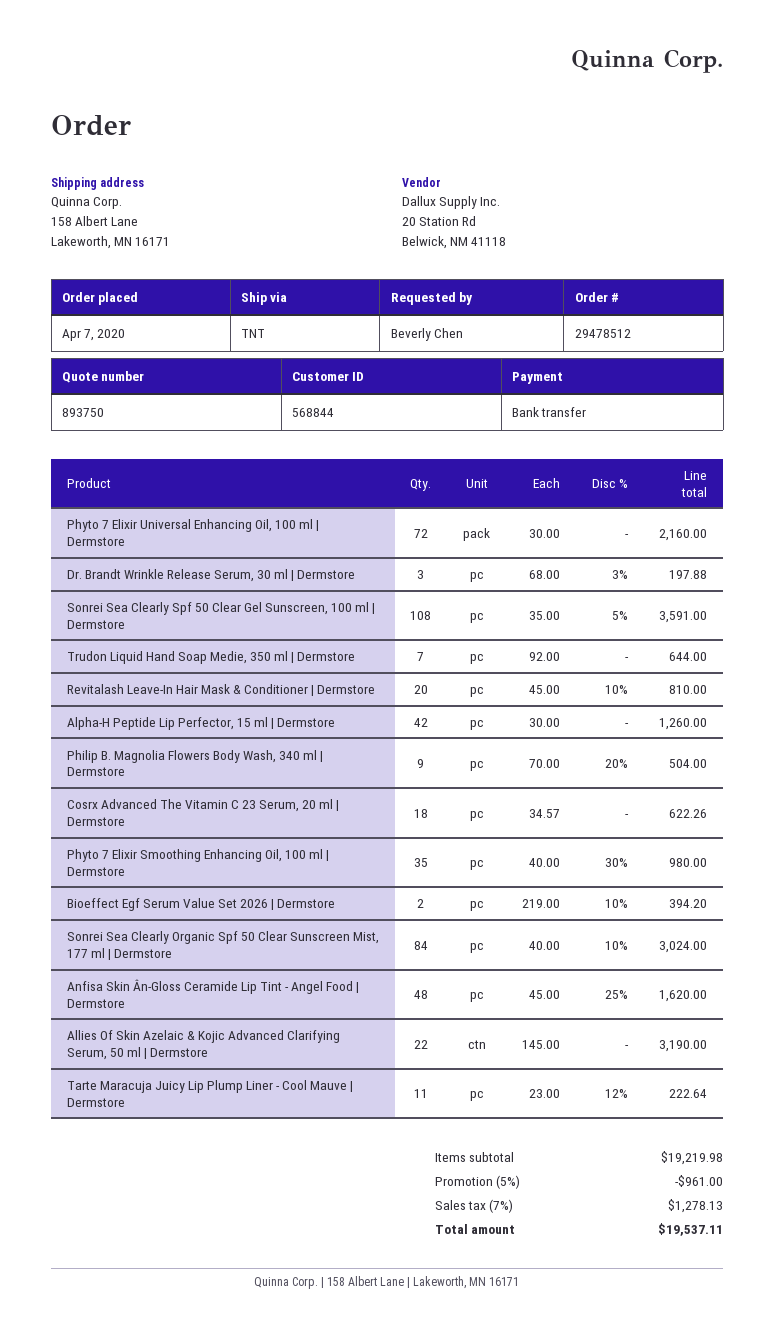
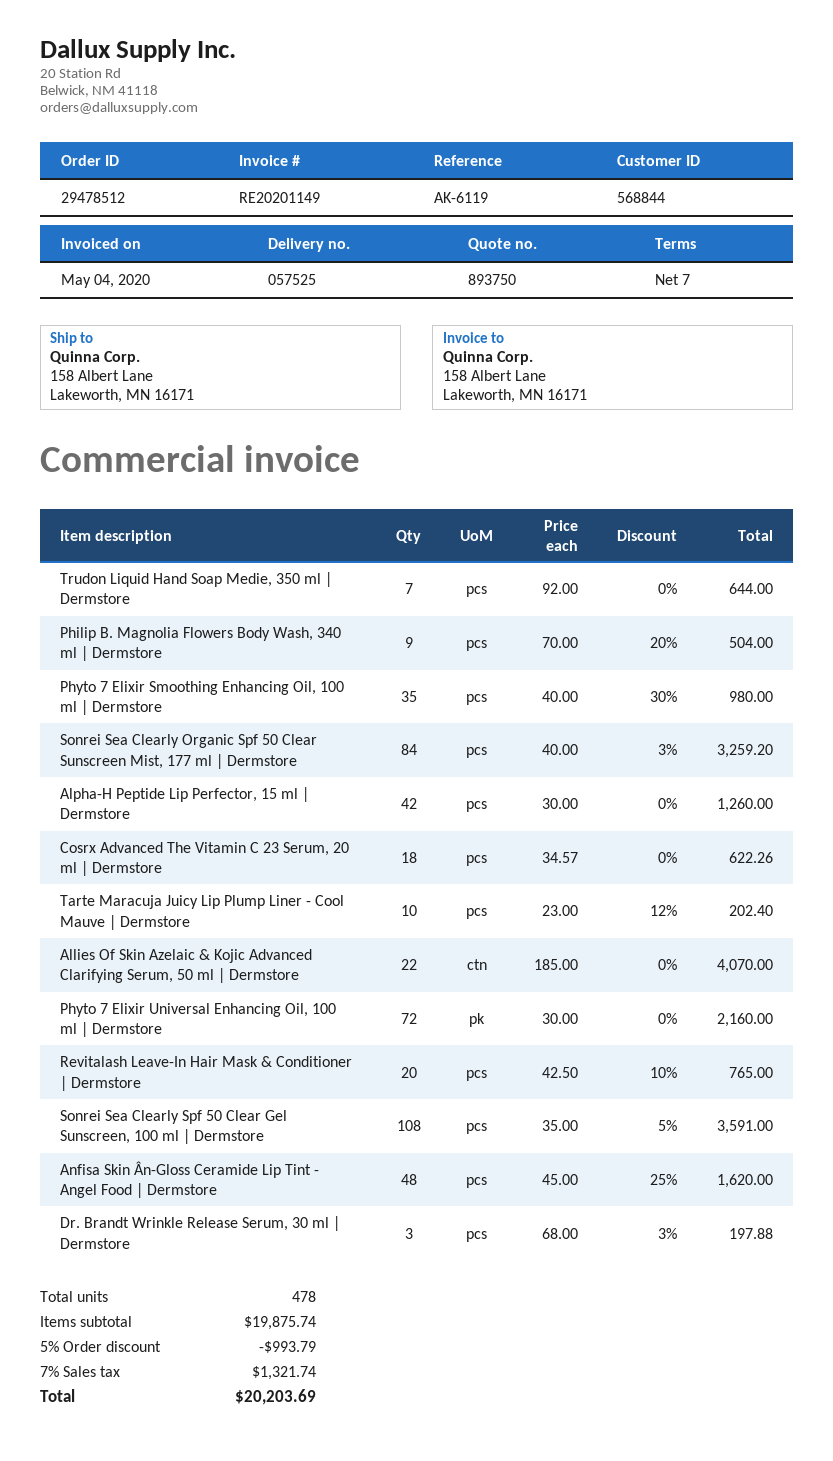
Revitalash Leave-In Hair Mask & Conditioner | Dermstore: 20 x 45.00 - 10% = 810.00 -> 20 x 42.50 - 10% = 765.00
Bioeffect Egf Serum Value Set 2026 | Dermstore: 2 x 219.00 - 10% = 394.20 -> none
Sonrei Sea Clearly Organic Spf 50 Clear Sunscreen Mist, 177 ml | Dermstore: 84 x 40.00 - 10% = 3024.00 -> 84 x 40.00 - 3% = 3259.20
Allies Of Skin Azelaic & Kojic Advanced Clarifying Serum, 50 ml | Dermstore: 22 x 145.00 = 3190.00 -> 22 x 185.00 = 4070.00
Tarte Maracuja Juicy Lip Plump Liner - Cool Mauve | Dermstore: 11 x 23.00 - 12% = 222.64 -> 10 x 23.00 - 12% = 202.40
subtotal: 19219.98 -> 19875.74
discount: 5% = 961.00 -> 5% = 993.79
tax: 7% = 1278.13 -> 7% = 1321.74
total: 19537.11 -> 20203.69

